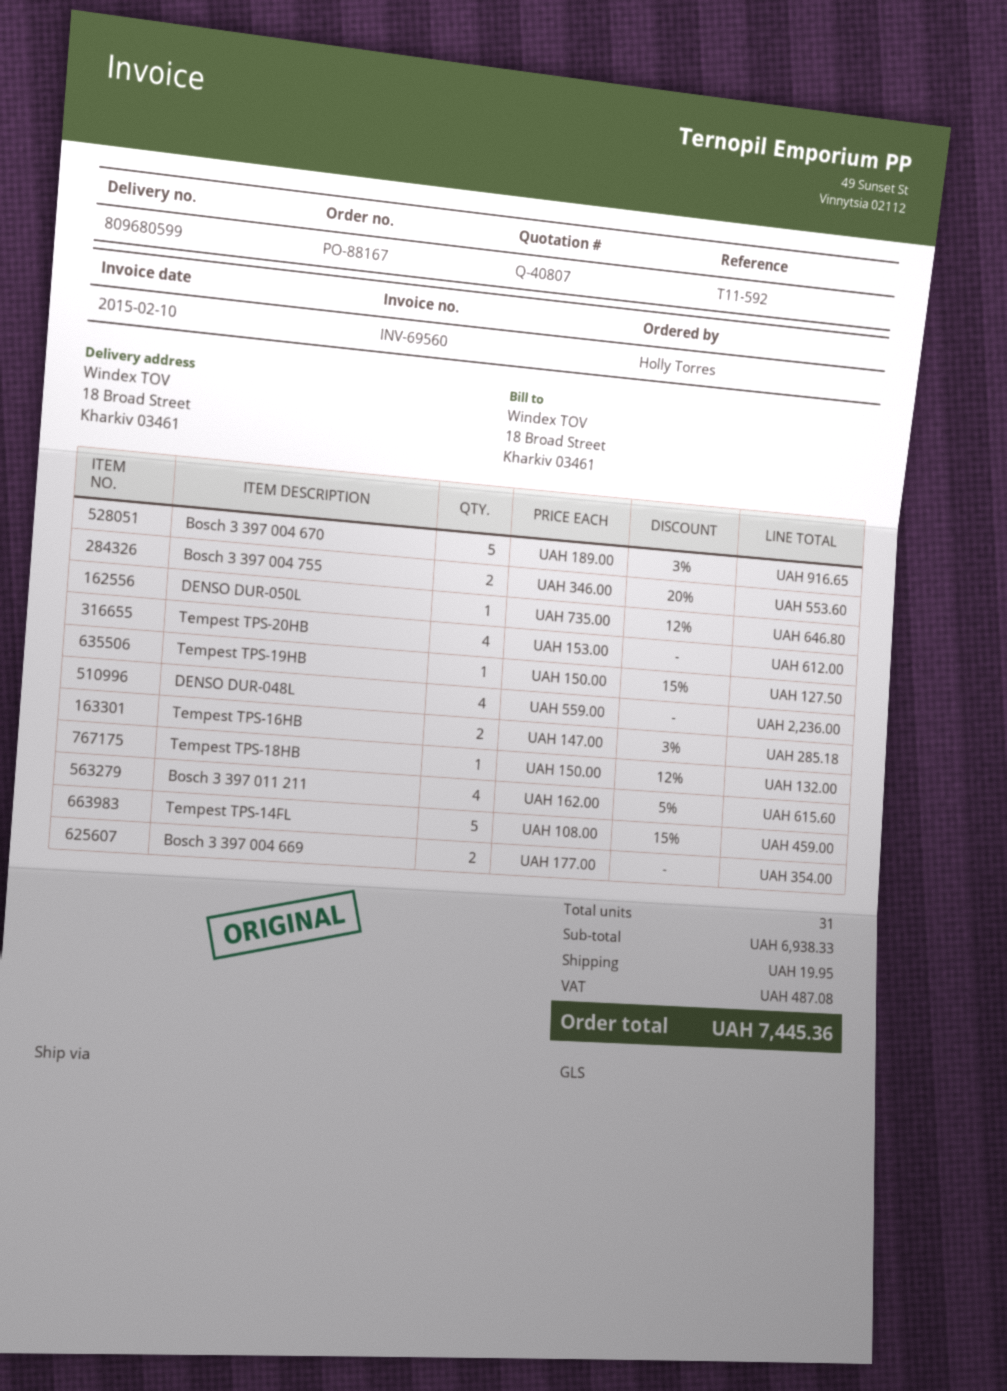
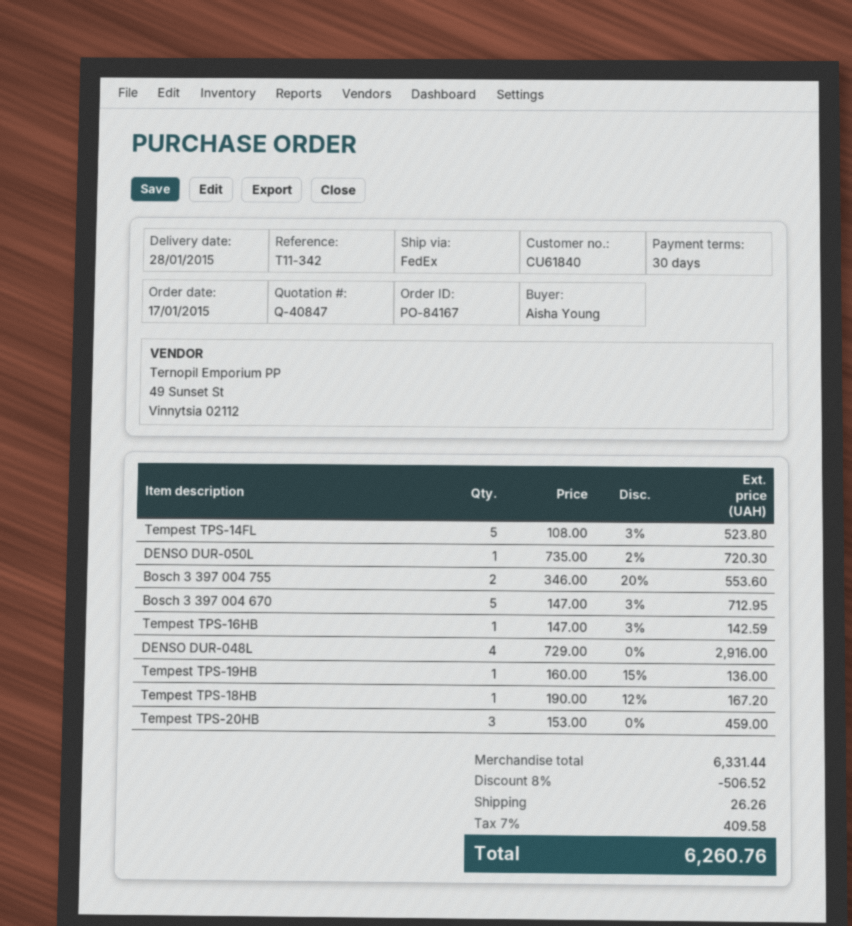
quote number: Q-40807 -> Q-40847
order number: PO-88167 -> PO-84167
reference: T11-592 -> T11-342
ordered by: Holly Torres -> Aisha Young
shipping method: GLS -> FedEx
Bosch 3 397 004 670: 5 x 189.00 - 3% = 916.65 -> 5 x 147.00 - 3% = 712.95
DENSO DUR-050L: 1 x 735.00 - 12% = 646.80 -> 1 x 735.00 - 2% = 720.30
Tempest TPS-20HB: 4 x 153.00 = 612.00 -> 3 x 153.00 = 459.00
Tempest TPS-19HB: 1 x 150.00 - 15% = 127.50 -> 1 x 160.00 - 15% = 136.00
DENSO DUR-048L: 4 x 559.00 = 2236.00 -> 4 x 729.00 = 2916.00
Tempest TPS-16HB: 2 x 147.00 - 3% = 285.18 -> 1 x 147.00 - 3% = 142.59
Tempest TPS-18HB: 1 x 150.00 - 12% = 132.00 -> 1 x 190.00 - 12% = 167.20
Bosch 3 397 011 211: 4 x 162.00 - 5% = 615.60 -> none
Tempest TPS-14FL: 5 x 108.00 - 15% = 459.00 -> 5 x 108.00 - 3% = 523.80
Bosch 3 397 004 669: 2 x 177.00 = 354.00 -> none
subtotal: 6938.33 -> 6331.44
discount: none -> 8% = 506.52
shipping: 19.95 -> 26.26
tax: 487.08 -> 409.58
total: 7445.36 -> 6260.76

